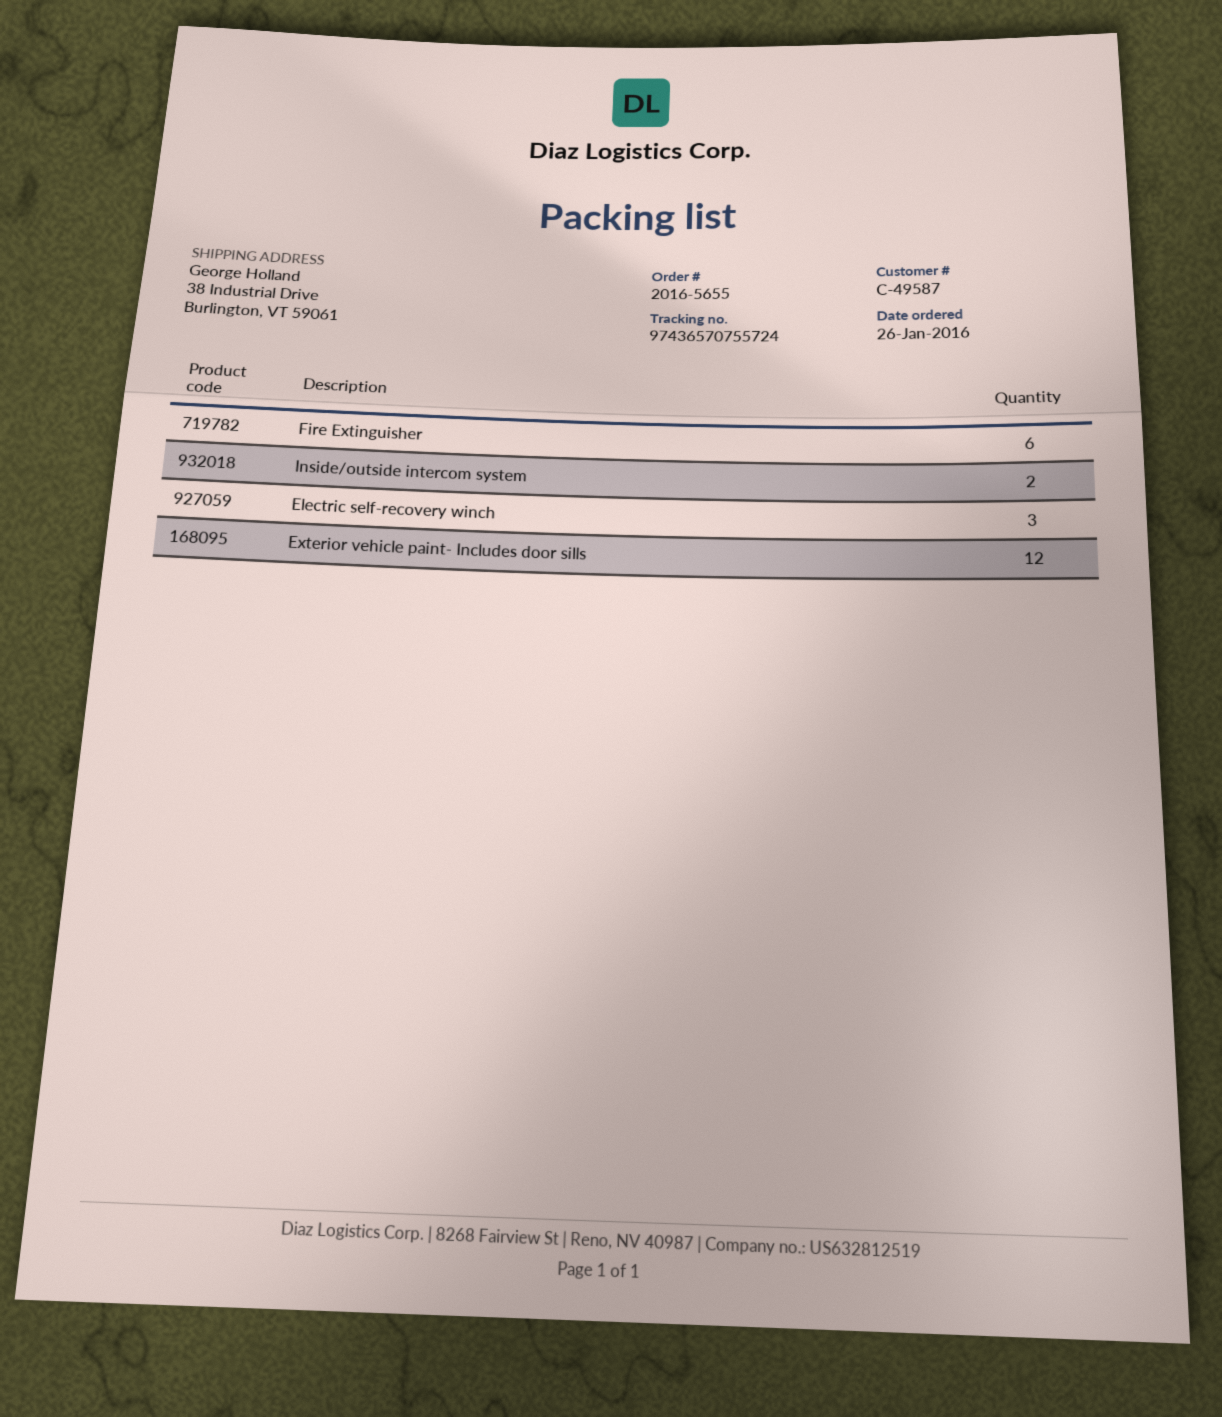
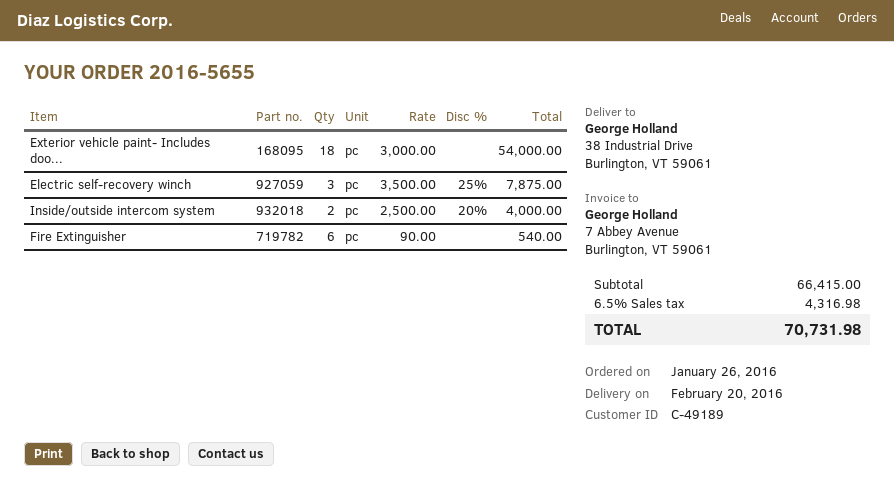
customer number: C-49587 -> C-49189
Exterior vehicle paint- Includes door sills: 12 -> 18

